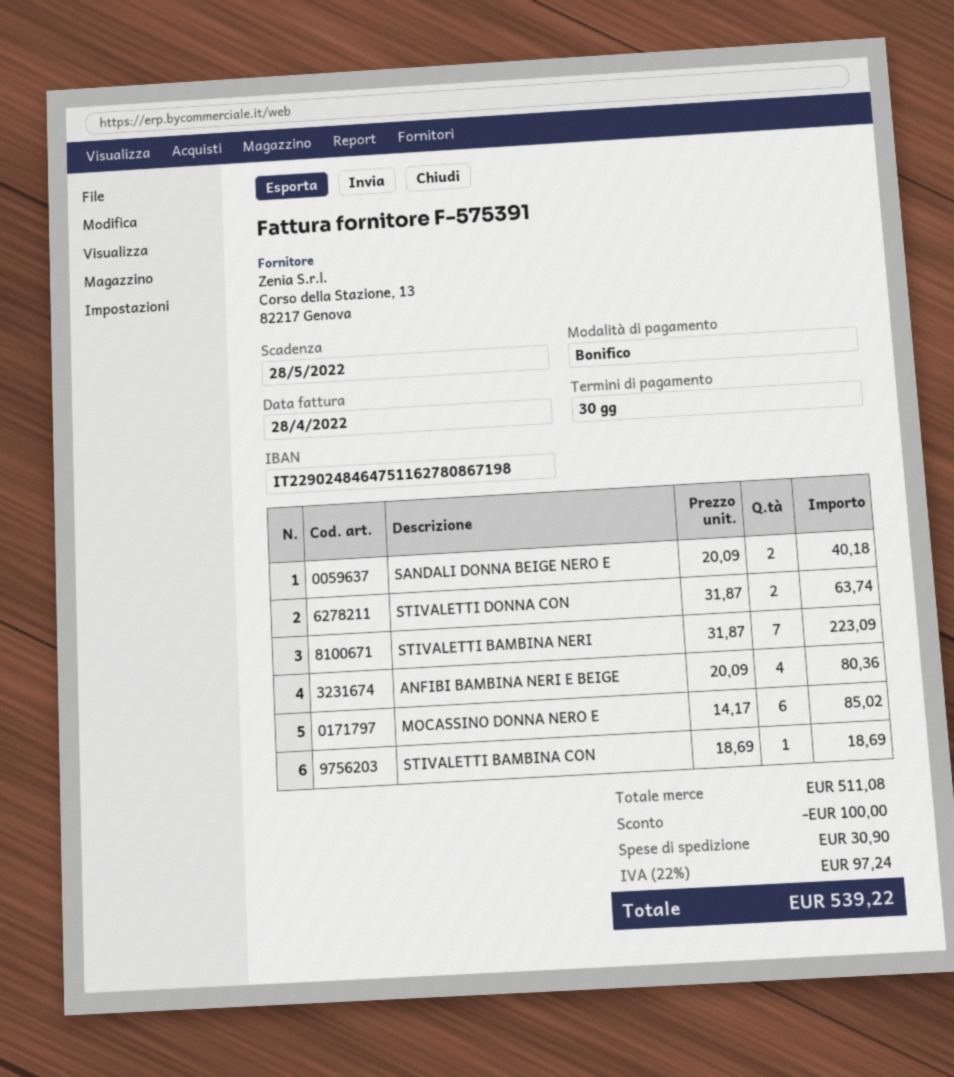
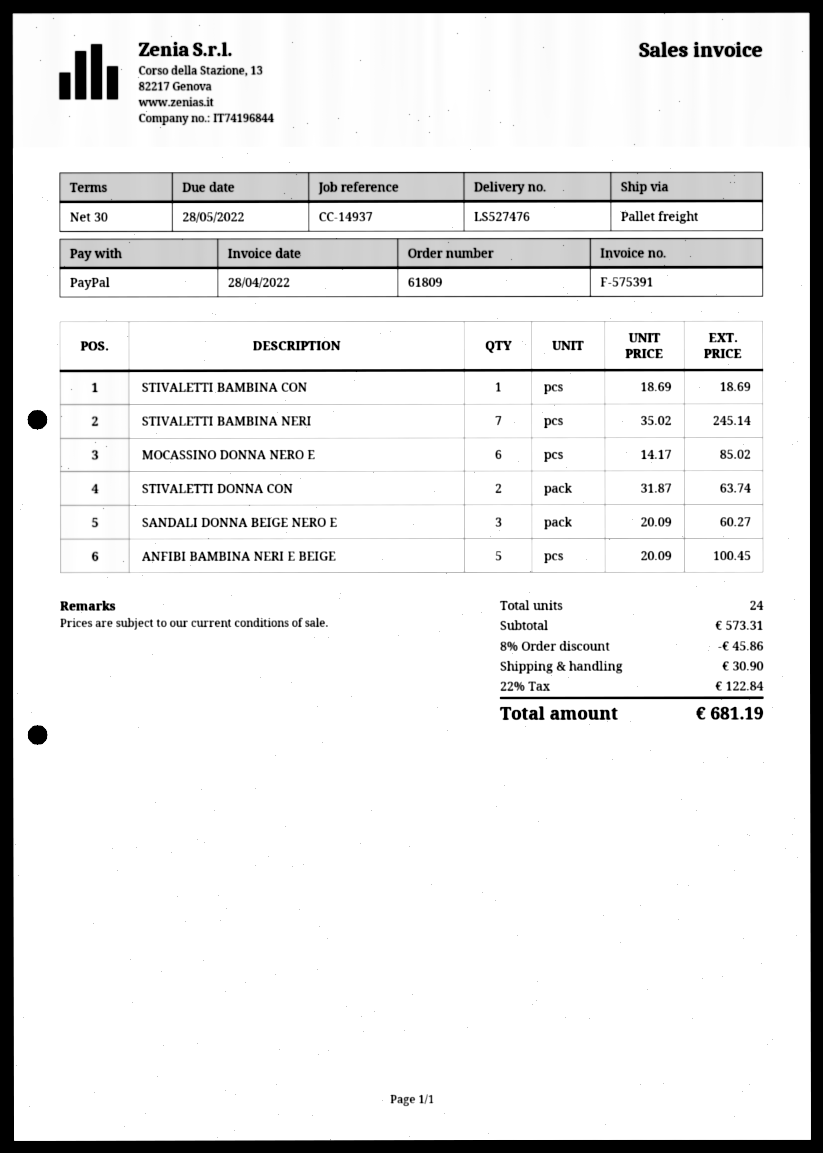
payment method: bank transfer -> PayPal
SANDALI DONNA BEIGE NERO E: 2 x 20.09 = 40.18 -> 3 x 20.09 = 60.27
STIVALETTI BAMBINA NERI: 7 x 31.87 = 223.09 -> 7 x 35.02 = 245.14
ANFIBI BAMBINA NERI E BEIGE: 4 x 20.09 = 80.36 -> 5 x 20.09 = 100.45
subtotal: 511.08 -> 573.31
discount: 100.00 -> 45.86
tax: 22% = 97.24 -> 22% = 122.84
total: 539.22 -> 681.19

